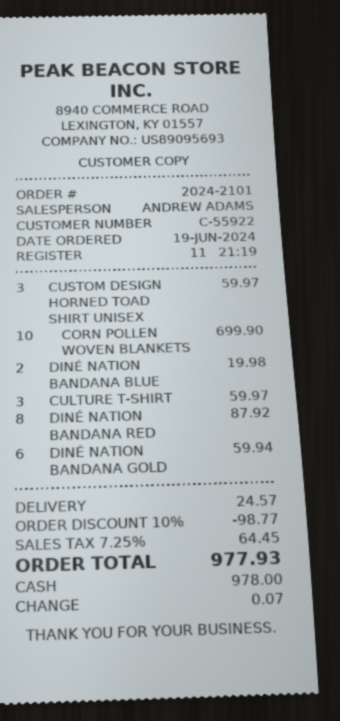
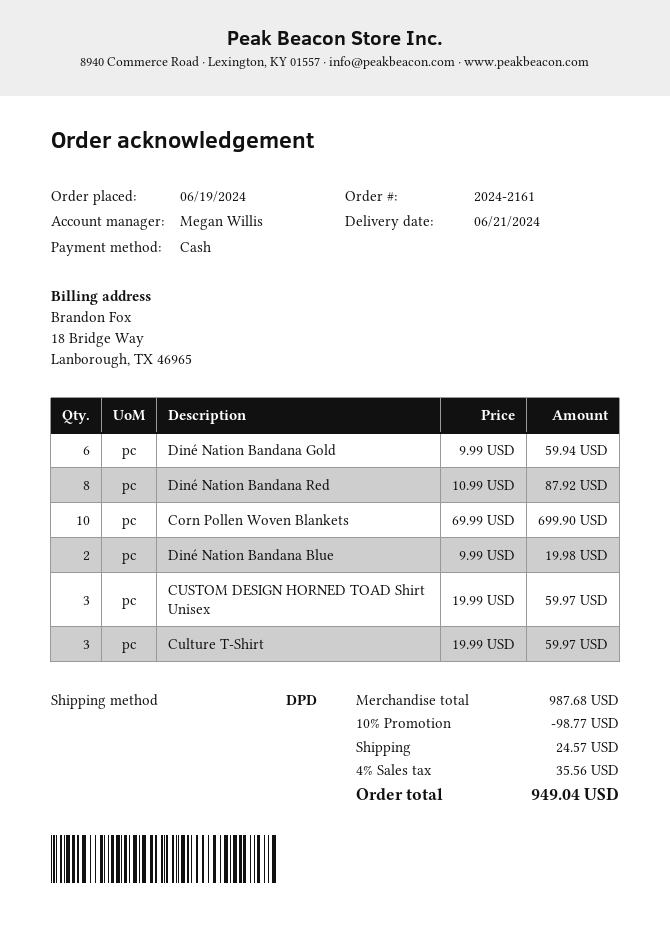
order number: 2024-2101 -> 2024-2161
sales rep: ANDREW ADAMS -> Megan Willis
tax: 7.25% = 64.45 -> 4% = 35.56
total: 977.93 -> 949.04

